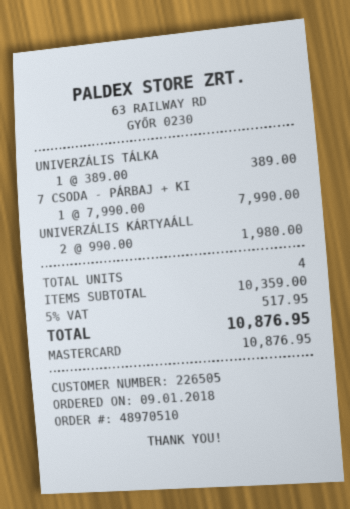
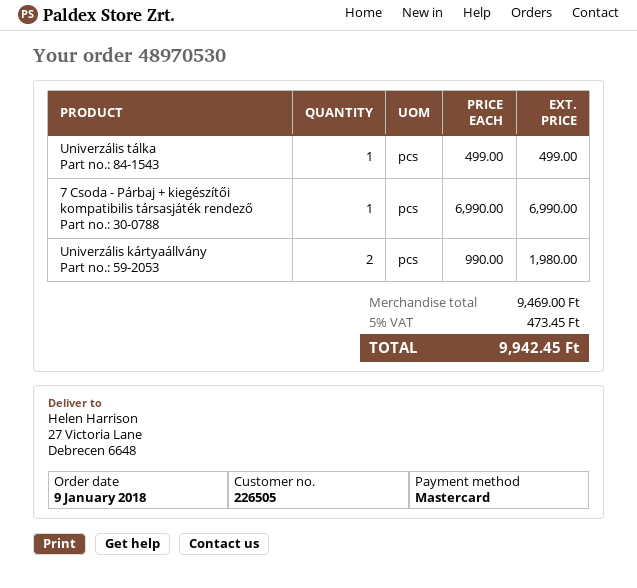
order number: 48970510 -> 48970530
UNIVERZÁLIS TÁLKA: 1 x 389.00 = 389.00 -> 1 x 499.00 = 499.00
7 CSODA - PÁRBAJ + KI: 1 x 7990.00 = 7990.00 -> 1 x 6990.00 = 6990.00
subtotal: 10359.00 -> 9469.00
tax: 5% = 517.95 -> 5% = 473.45
total: 10876.95 -> 9942.45

